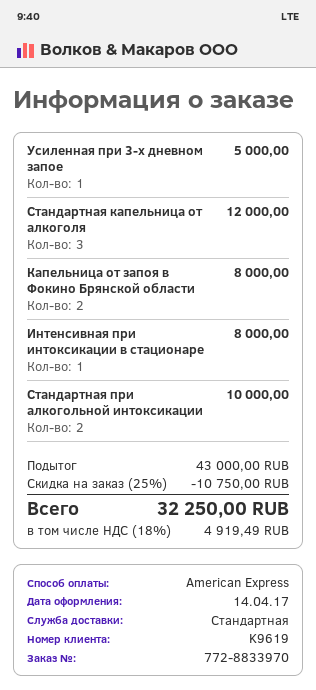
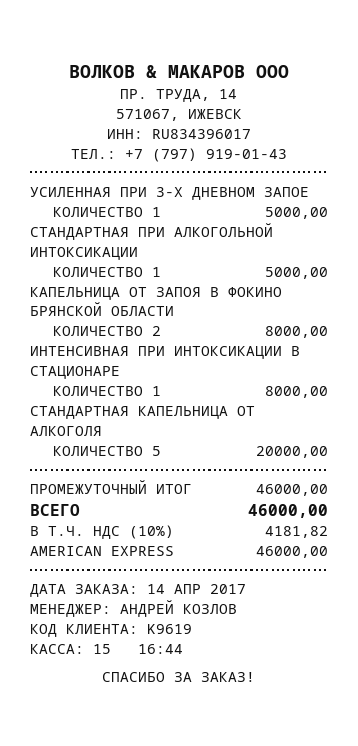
Стандартная капельница от алкоголя: 3 for 12000.00 -> 5 for 20000.00
Стандартная при алкогольной интоксикации: 2 for 10000.00 -> 1 for 5000.00
subtotal: 43000.00 -> 46000.00
discount: 25% = 10750.00 -> none
tax: 18% = 4919.49 -> 10% = 4181.82
total: 32250.00 -> 46000.00

